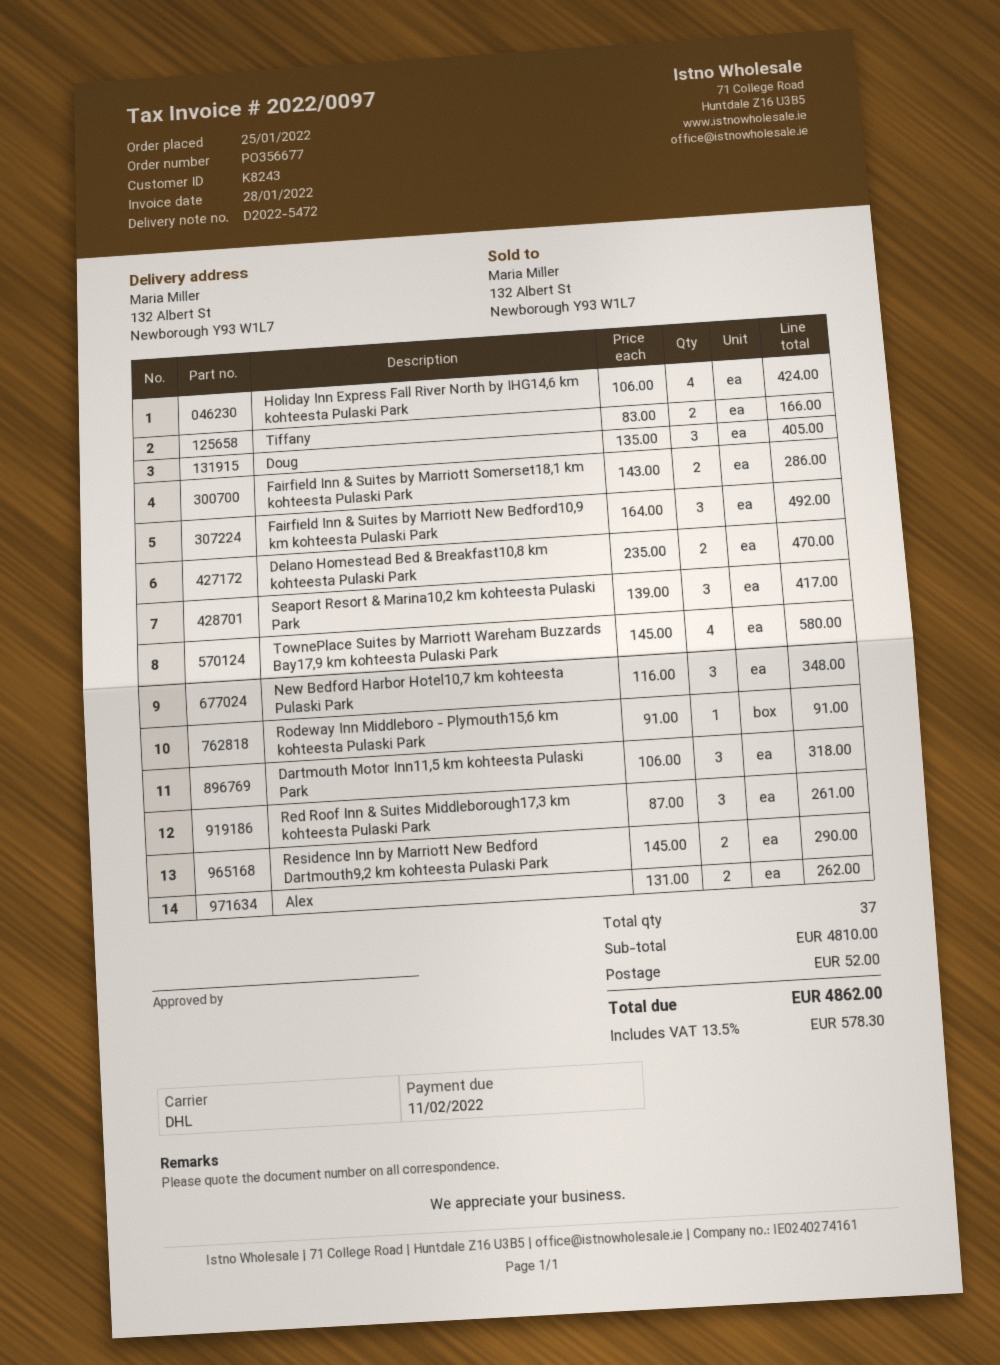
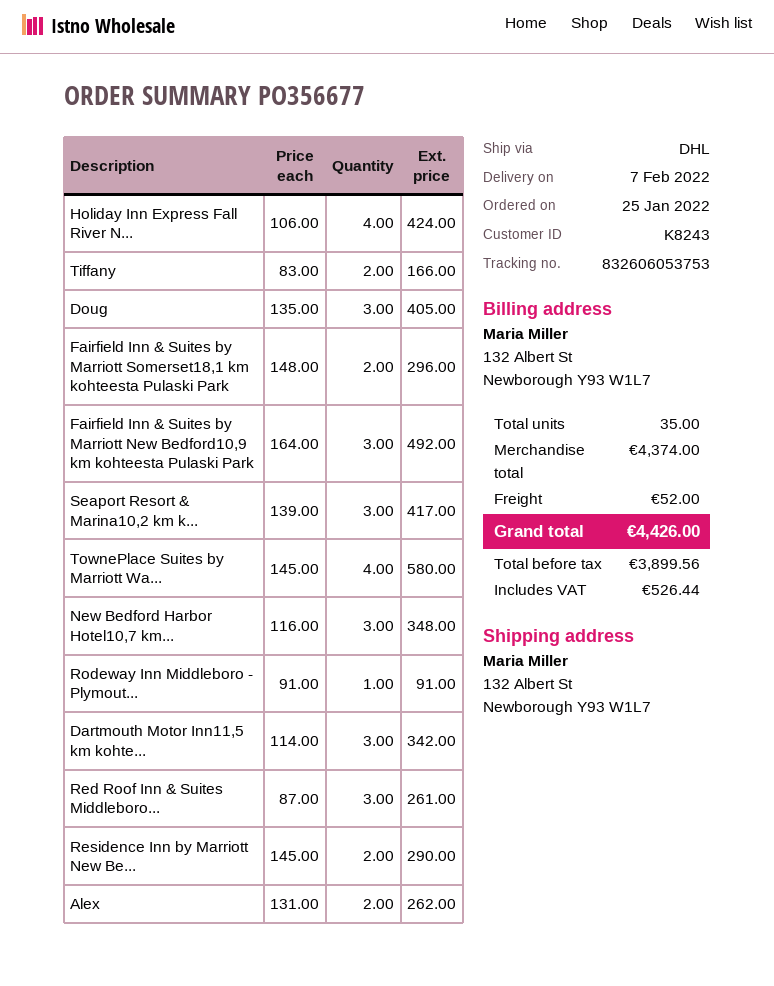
Fairfield Inn & Suites by Marriott Somerset18,1 km kohteesta Pulaski Park: 2 x 143.00 = 286.00 -> 2 x 148.00 = 296.00
Delano Homestead Bed & Breakfast10,8 km kohteesta Pulaski Park: 2 x 235.00 = 470.00 -> none
Dartmouth Motor Inn11,5 km kohteesta Pulaski Park: 3 x 106.00 = 318.00 -> 3 x 114.00 = 342.00
total quantity: 37 -> 35
subtotal: 4810.00 -> 4374.00
tax: 578.30 -> 526.44
total: 4862.00 -> 4426.00

